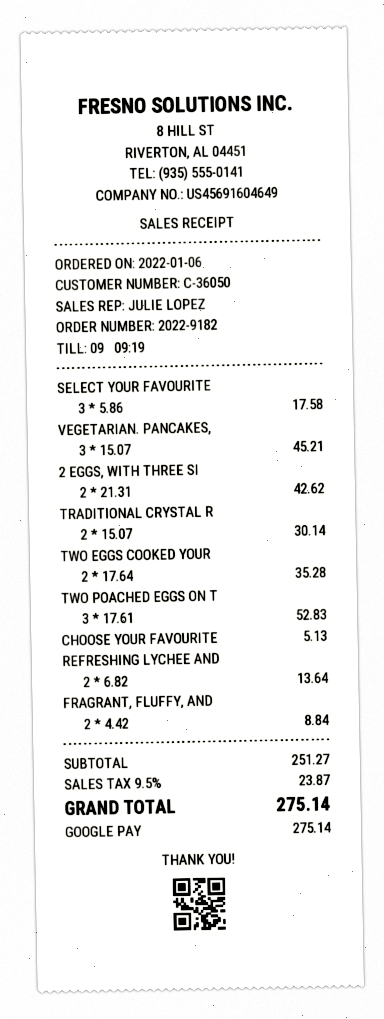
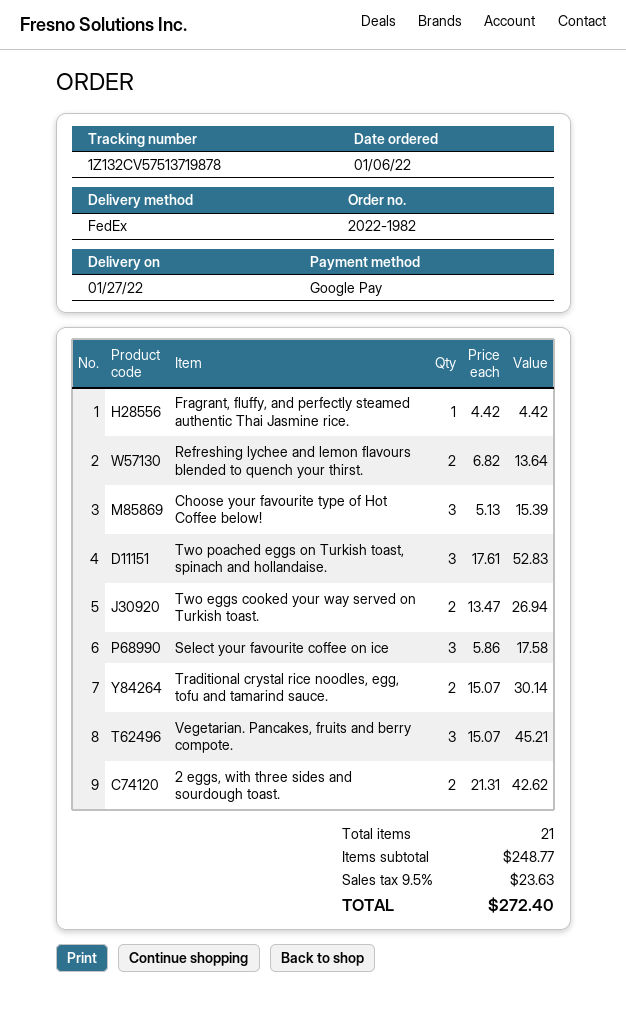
order number: 2022-9182 -> 2022-1982
TWO EGGS COOKED YOUR: 2 x 17.64 = 35.28 -> 2 x 13.47 = 26.94
CHOOSE YOUR FAVOURITE: 1 x 5.13 = 5.13 -> 3 x 5.13 = 15.39
FRAGRANT, FLUFFY, AND: 2 x 4.42 = 8.84 -> 1 x 4.42 = 4.42
subtotal: 251.27 -> 248.77
tax: 9.5% = 23.87 -> 9.5% = 23.63
total: 275.14 -> 272.40

